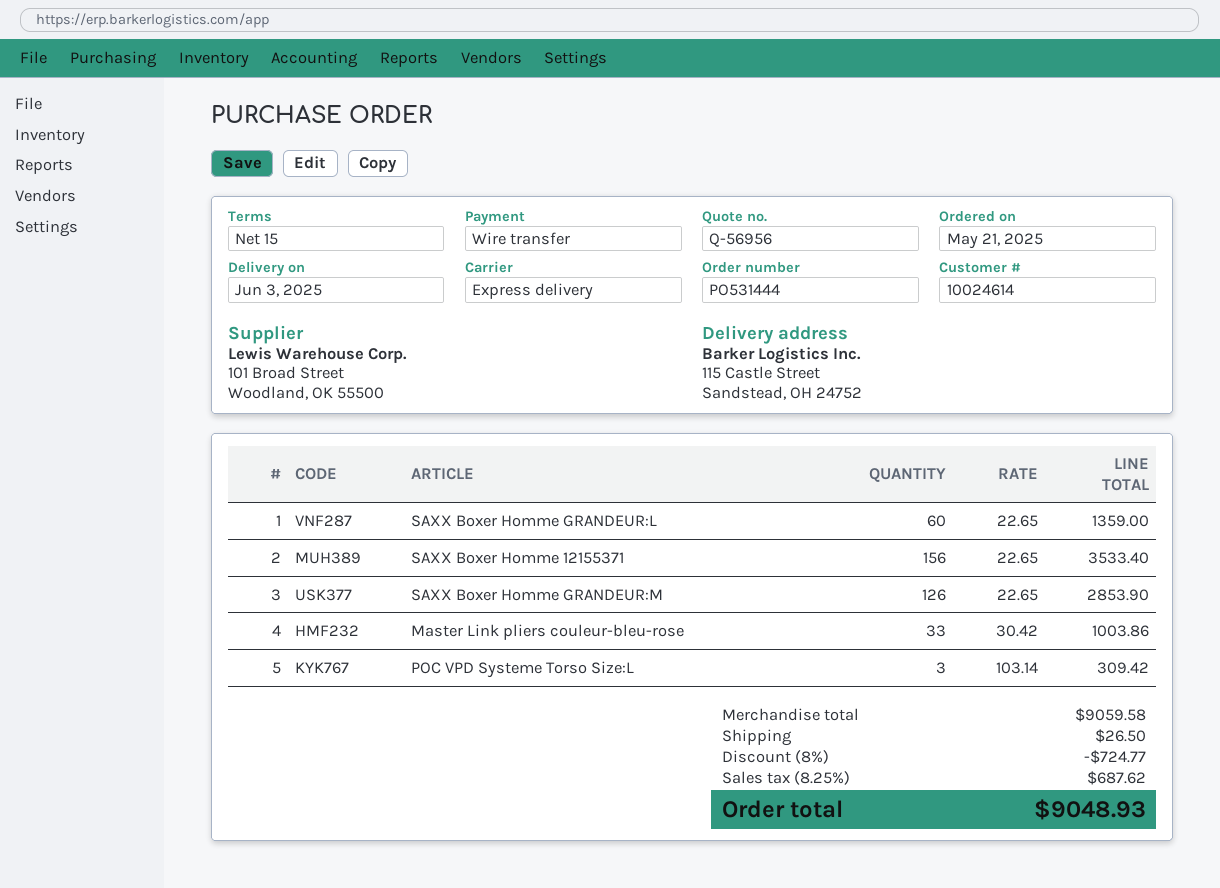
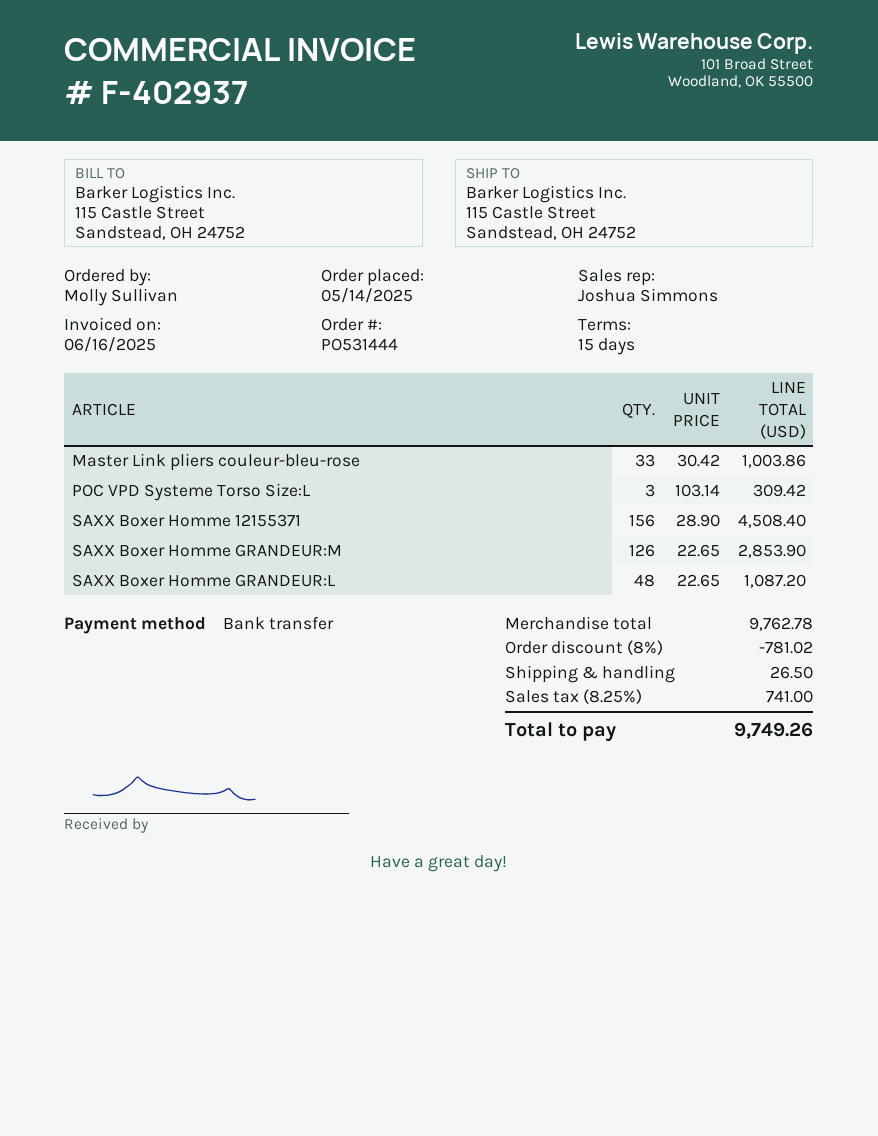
order date: 2025-05-21 -> 2025-05-14
SAXX Boxer Homme GRANDEUR:L: 60 x 22.65 = 1359.00 -> 48 x 22.65 = 1087.20
SAXX Boxer Homme 12155371: 156 x 22.65 = 3533.40 -> 156 x 28.90 = 4508.40
subtotal: 9059.58 -> 9762.78
discount: 8% = 724.77 -> 8% = 781.02
tax: 8.25% = 687.62 -> 8.25% = 741.00
total: 9048.93 -> 9749.26

